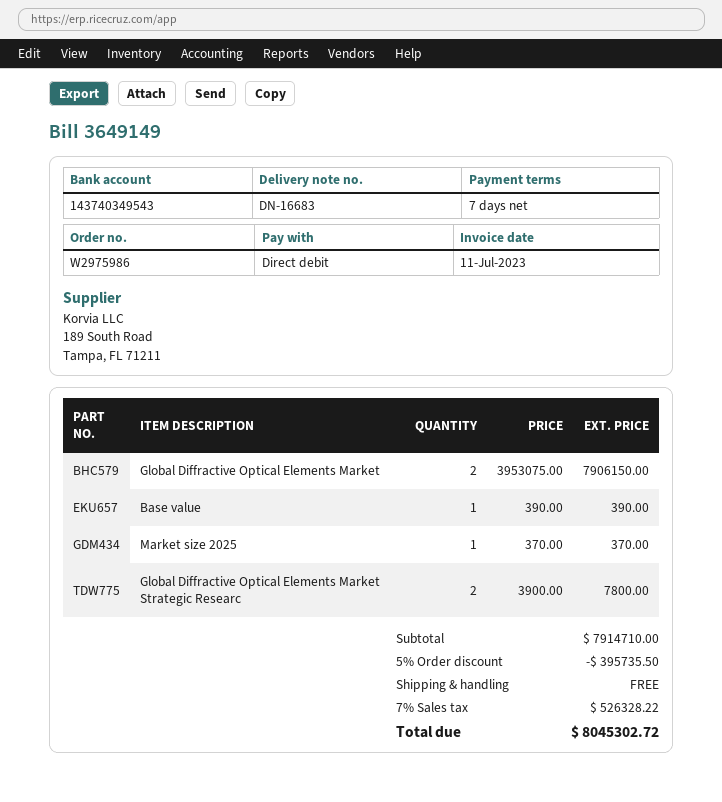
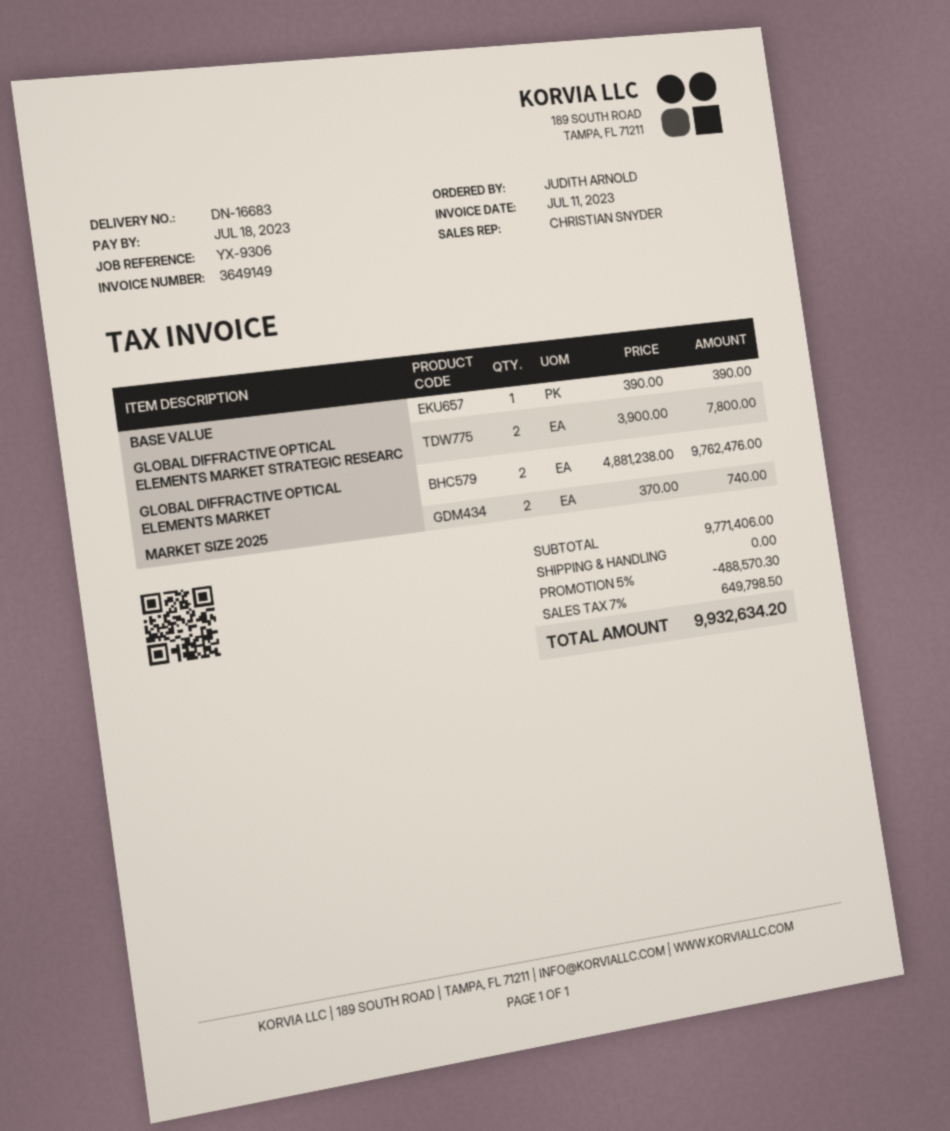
Global Diffractive Optical Elements Market: 2 x 3953075.00 = 7906150.00 -> 2 x 4881238.00 = 9762476.00
Market size 2025: 1 x 370.00 = 370.00 -> 2 x 370.00 = 740.00
subtotal: 7914710.00 -> 9771406.00
discount: 5% = 395735.50 -> 5% = 488570.30
tax: 7% = 526328.22 -> 7% = 649798.50
total: 8045302.72 -> 9932634.20

